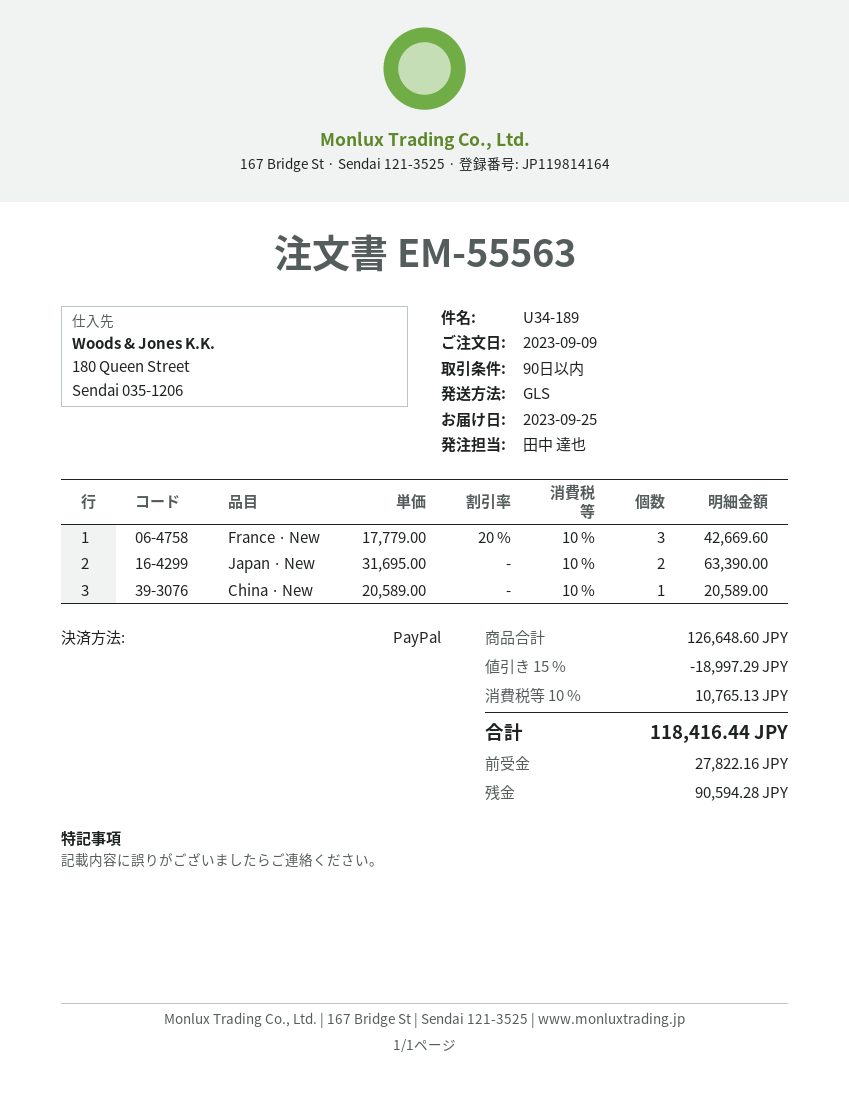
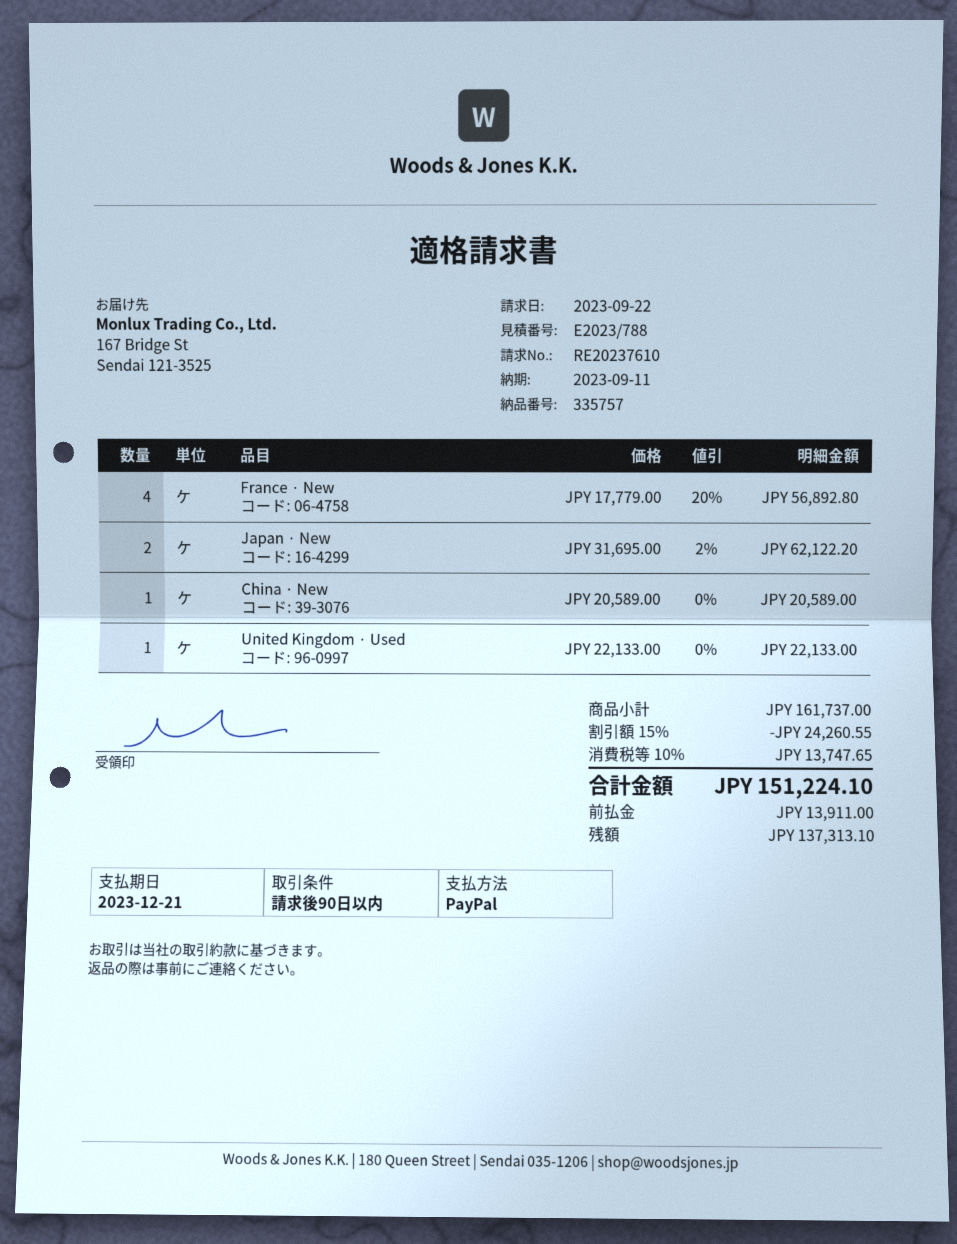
delivery date: 2023-09-25 -> 2023-09-11
France · New: 3 x 17779.00 - 20% = 42669.60 -> 4 x 17779.00 - 20% = 56892.80
Japan · New: 2 x 31695.00 = 63390.00 -> 2 x 31695.00 - 2% = 62122.20
United Kingdom · Used: none -> 1 x 22133.00 = 22133.00
subtotal: 126648.60 -> 161737.00
discount: 15% = 18997.29 -> 15% = 24260.55
tax: 10% = 10765.13 -> 10% = 13747.65
total: 118416.44 -> 151224.10
deposit: 27822.16 -> 13911.00
balance: 90594.28 -> 137313.10

